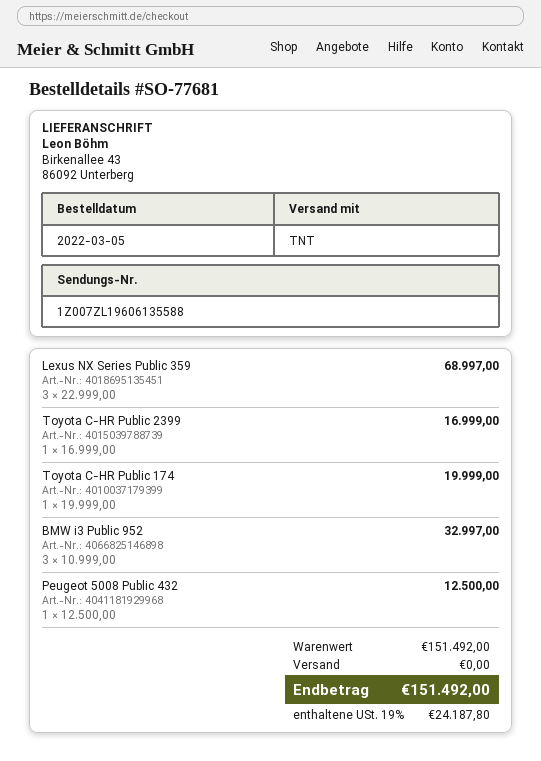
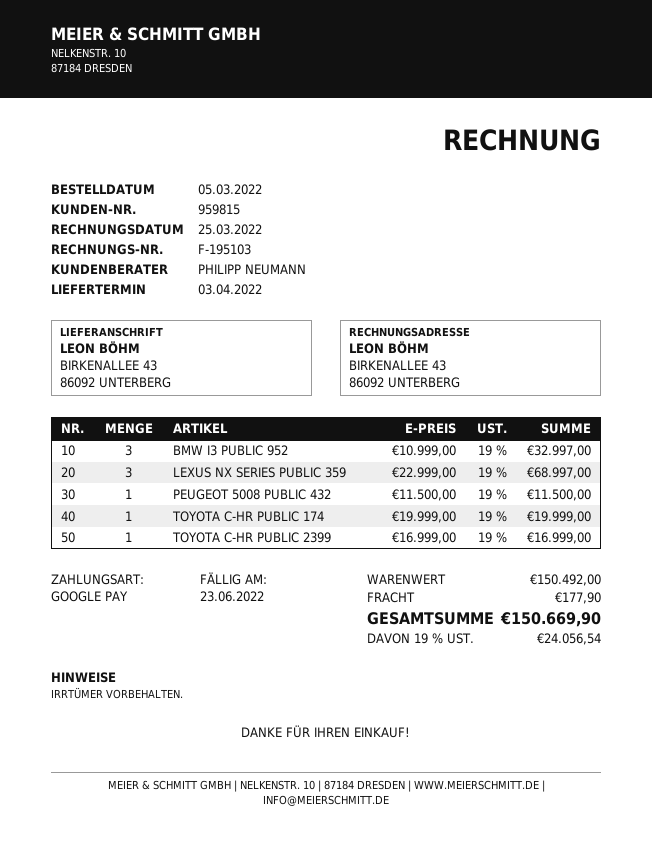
Peugeot 5008 Public 432: 1 x 12500.00 = 12500.00 -> 1 x 11500.00 = 11500.00
subtotal: 151492.00 -> 150492.00
shipping: 0.00 -> 177.90
tax: 19% = 24187.80 -> 19% = 24056.54
total: 151492.00 -> 150669.90

